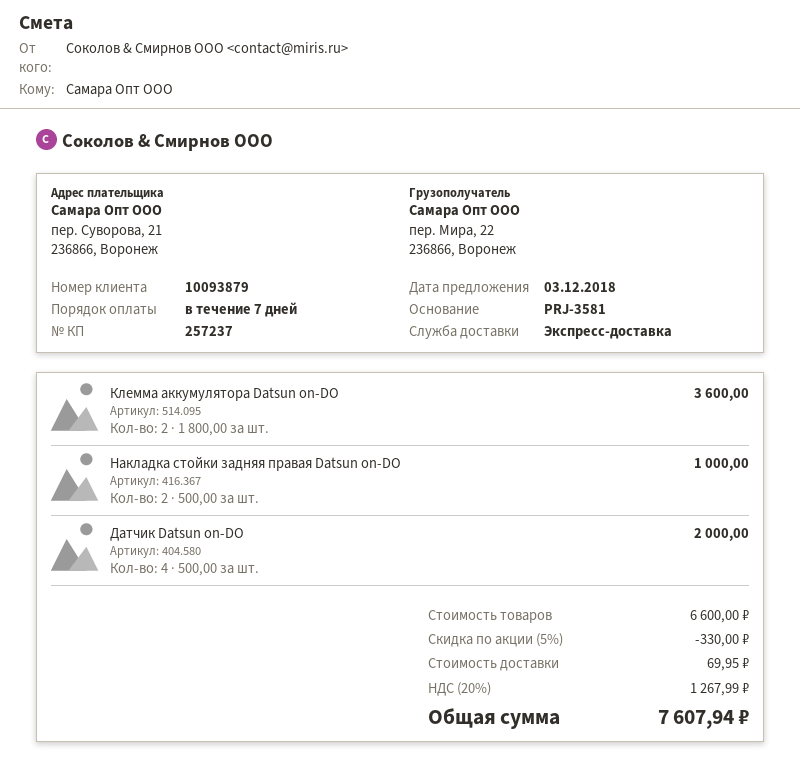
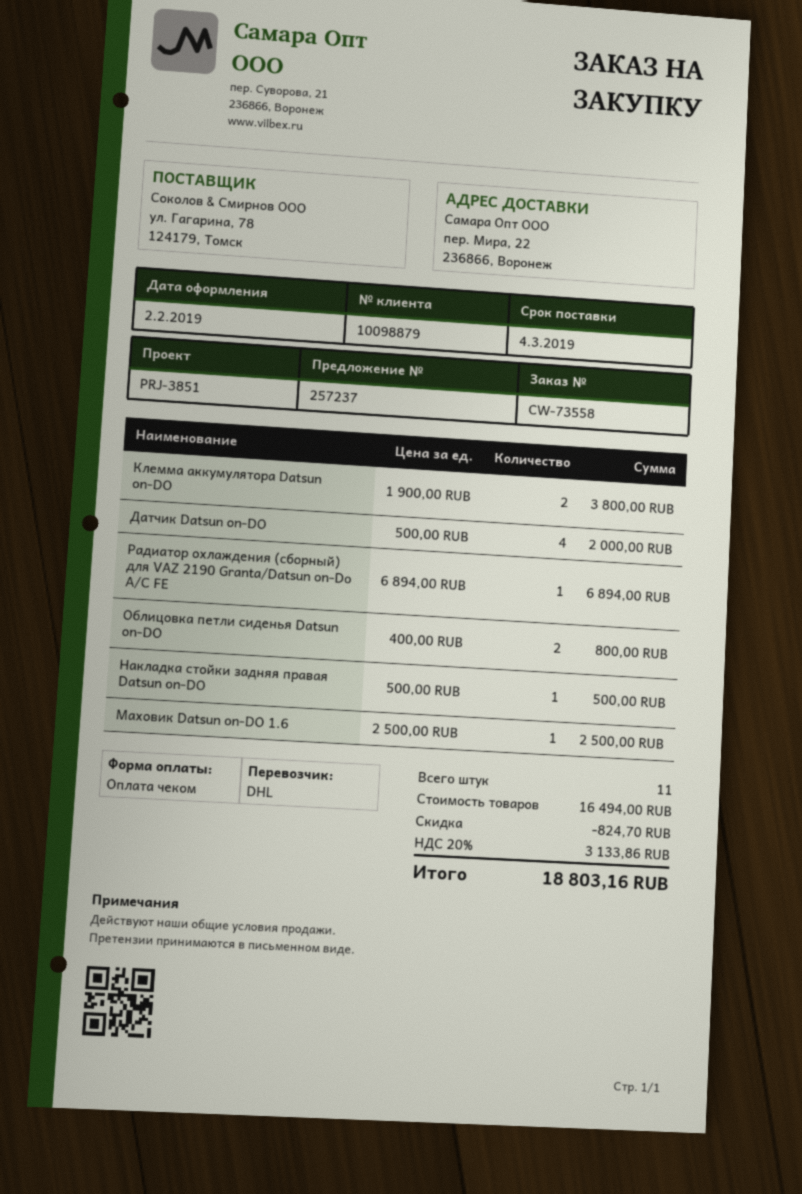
customer number: 10093879 -> 10098879
reference: PRJ-3581 -> PRJ-3851
shipping method: express -> DHL
Клемма аккумулятора Datsun on-DO: 2 x 1800.00 = 3600.00 -> 2 x 1900.00 = 3800.00
Накладка стойки задняя правая Datsun on-DO: 2 x 500.00 = 1000.00 -> 1 x 500.00 = 500.00
Радиатор охлаждения (сборный) для VAZ 2190 Granta/Datsun on-Do A/C FE: none -> 1 x 6894.00 = 6894.00
Облицовка петли сиденья Datsun on-DO: none -> 2 x 400.00 = 800.00
Маховик Datsun on-DO 1.6: none -> 1 x 2500.00 = 2500.00
subtotal: 6600.00 -> 16494.00
discount: 330.00 -> 824.70
shipping: 69.95 -> none
tax: 20% = 1267.99 -> 20% = 3133.86
total: 7607.94 -> 18803.16

